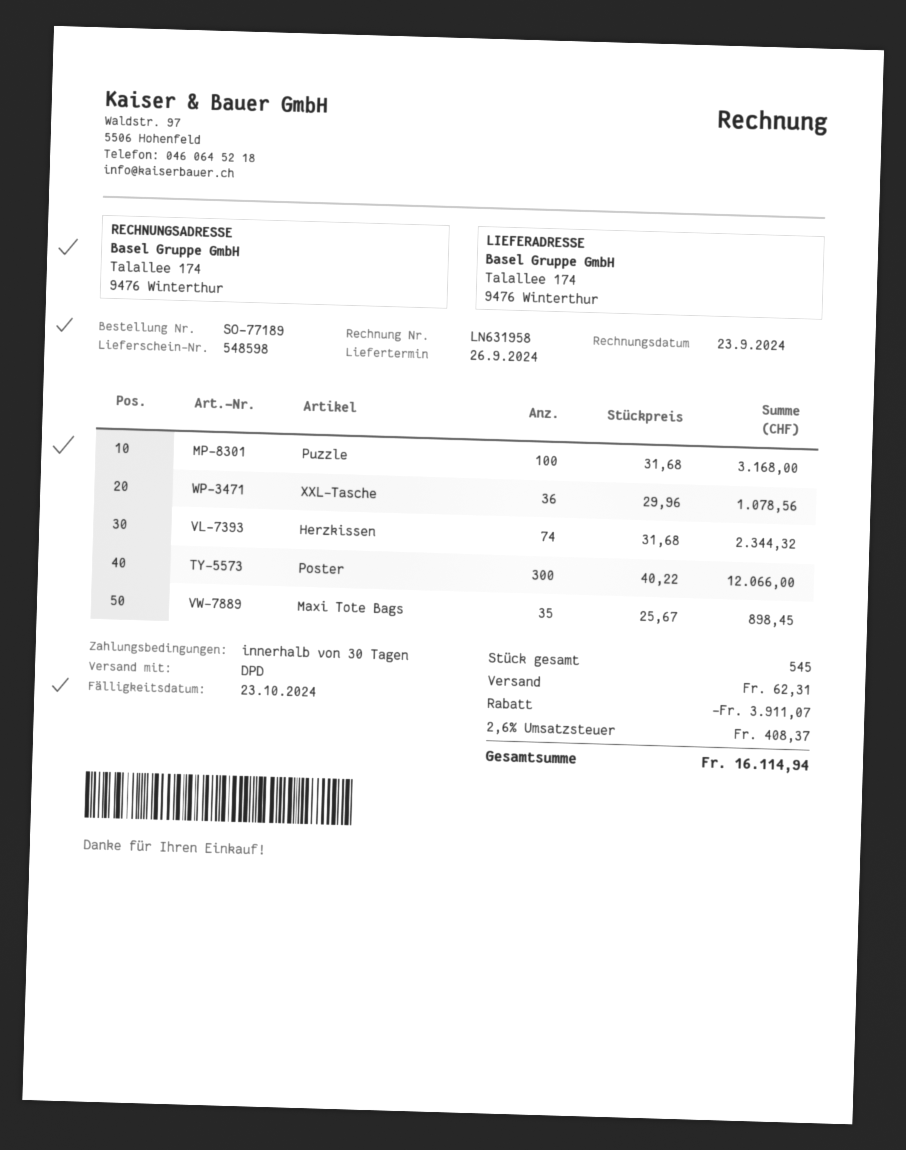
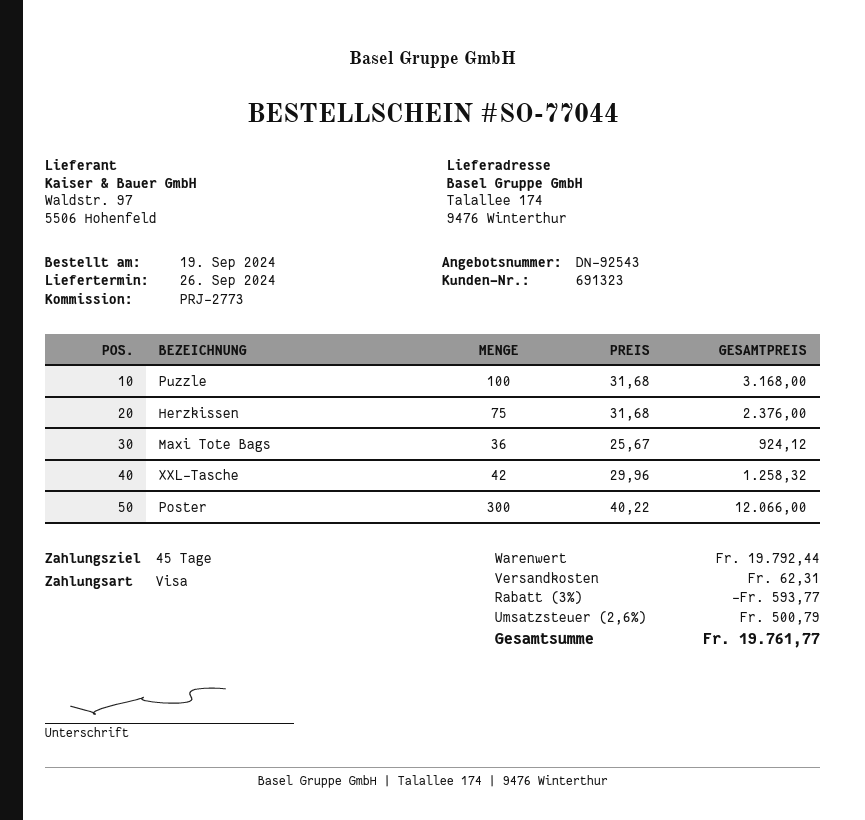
order number: SO-77189 -> SO-77044
payment terms: 30 days -> 45 days
XXL-Tasche: 36 x 29.96 = 1078.56 -> 42 x 29.96 = 1258.32
Herzkissen: 74 x 31.68 = 2344.32 -> 75 x 31.68 = 2376.00
Maxi Tote Bags: 35 x 25.67 = 898.45 -> 36 x 25.67 = 924.12
discount: 3911.07 -> 593.77
tax: 2.6% = 408.37 -> 2.6% = 500.79
total: 16114.94 -> 19761.77

